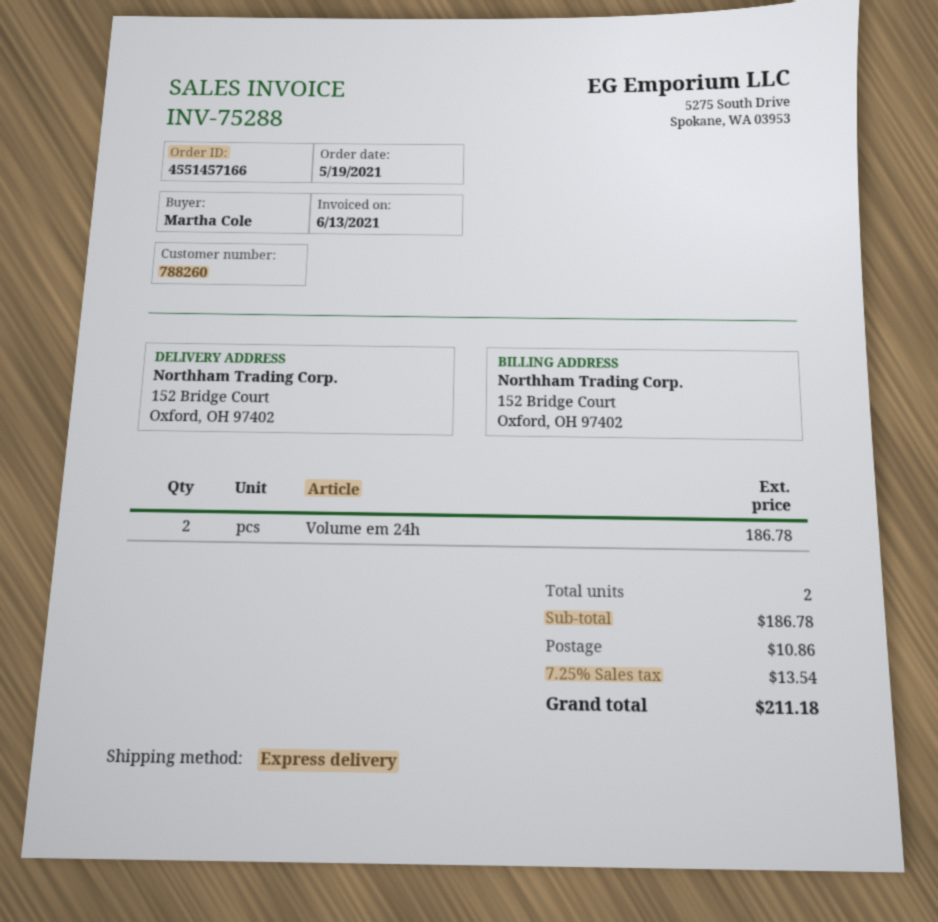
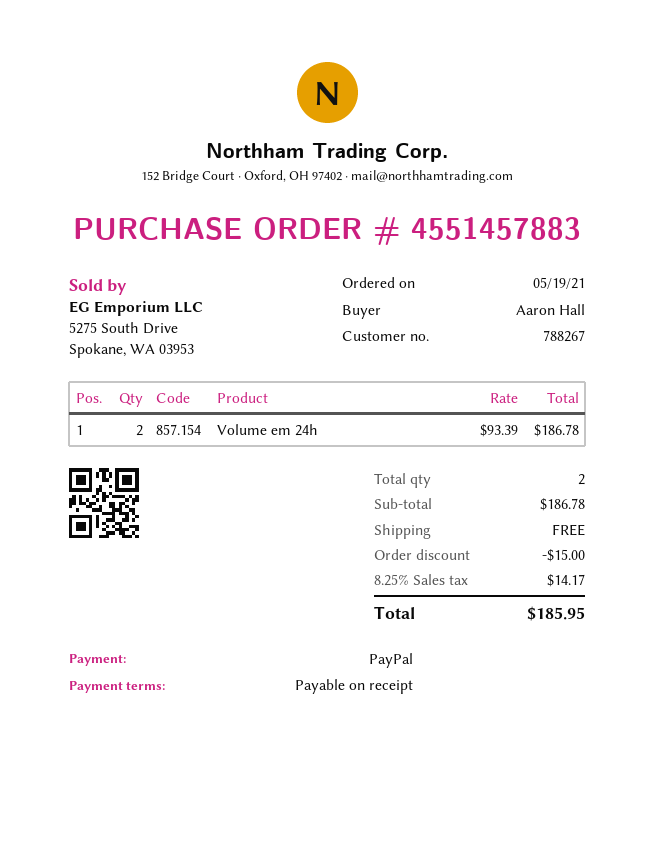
order number: 4551457166 -> 4551457883
customer number: 788260 -> 788267
ordered by: Martha Cole -> Aaron Hall
discount: none -> 15.00
shipping: 10.86 -> 0.00
tax: 7.25% = 13.54 -> 8.25% = 14.17
total: 211.18 -> 185.95

